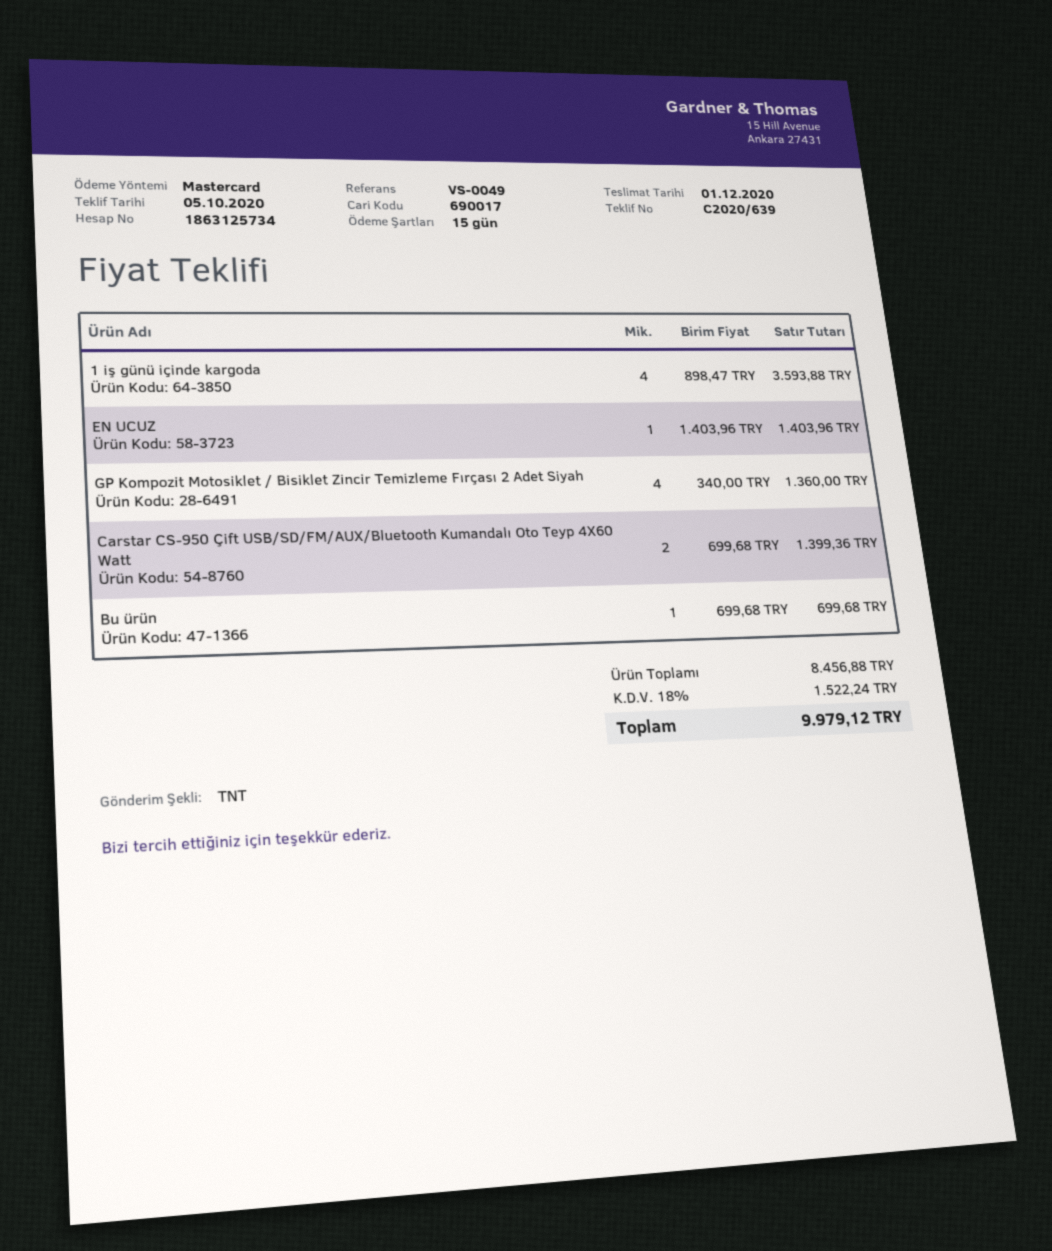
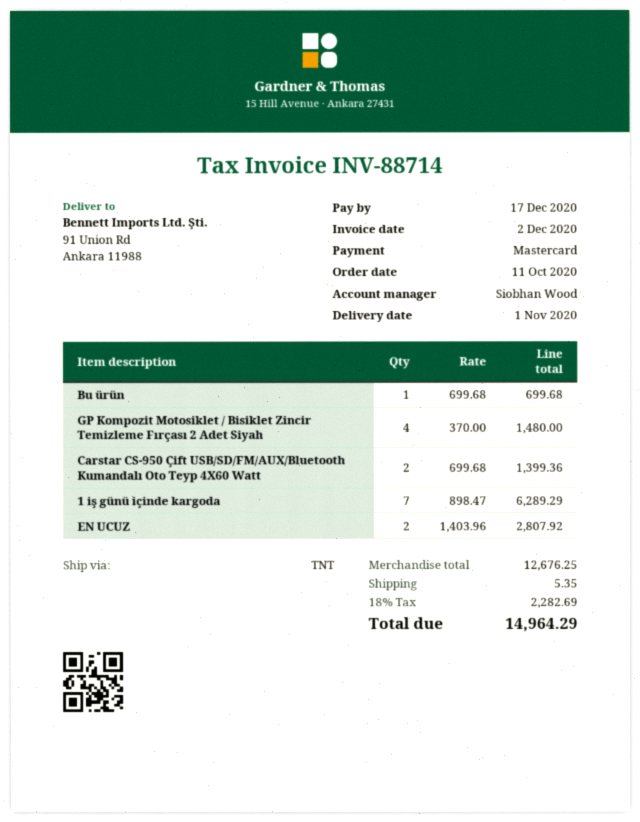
delivery date: 2020-12-01 -> 2020-11-01
1 iş günü içinde kargoda: 4 x 898.47 = 3593.88 -> 7 x 898.47 = 6289.29
EN UCUZ: 1 x 1403.96 = 1403.96 -> 2 x 1403.96 = 2807.92
GP Kompozit Motosiklet / Bisiklet Zincir Temizleme Fırçası 2 Adet Siyah: 4 x 340.00 = 1360.00 -> 4 x 370.00 = 1480.00
subtotal: 8456.88 -> 12676.25
shipping: none -> 5.35
tax: 18% = 1522.24 -> 18% = 2282.69
total: 9979.12 -> 14964.29

